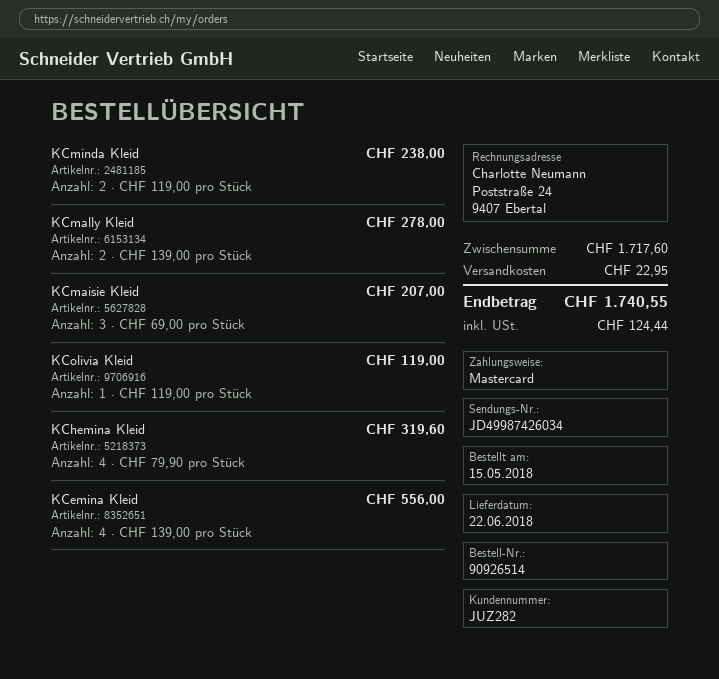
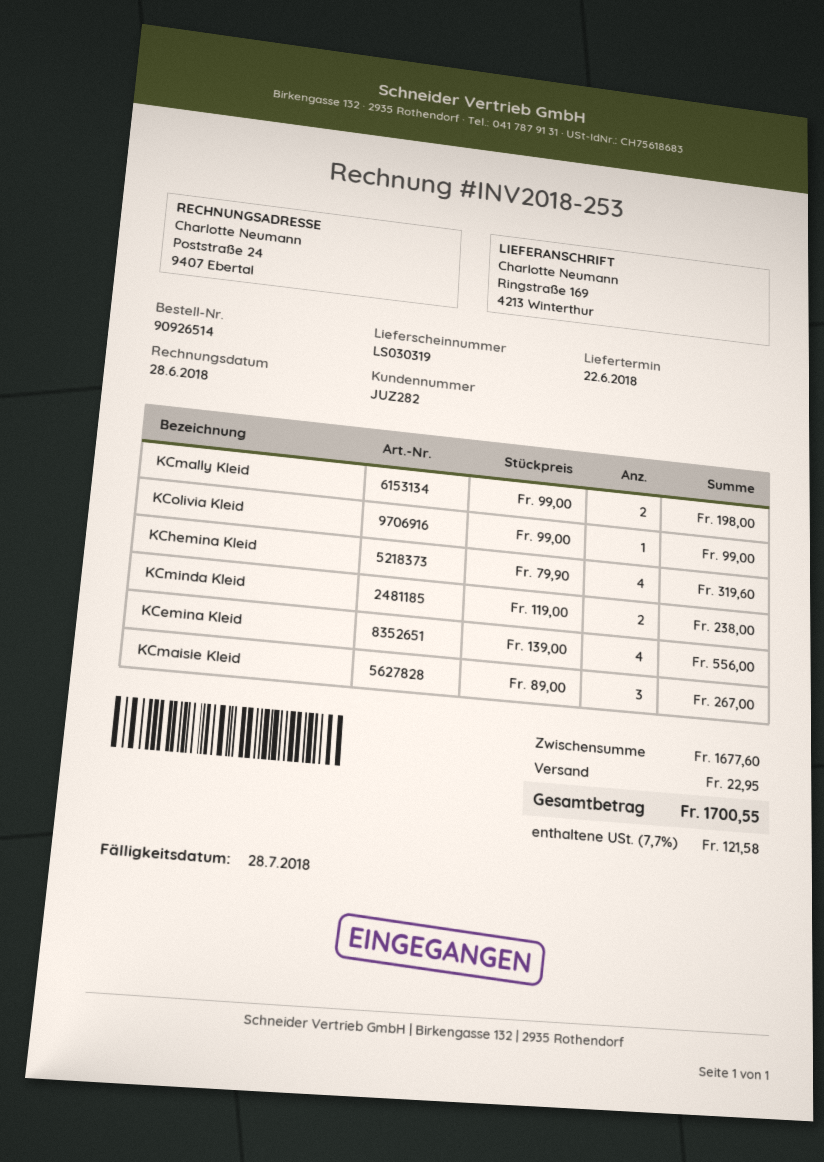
KCmally Kleid: 2 x 139.00 = 278.00 -> 2 x 99.00 = 198.00
KCmaisie Kleid: 3 x 69.00 = 207.00 -> 3 x 89.00 = 267.00
KColivia Kleid: 1 x 119.00 = 119.00 -> 1 x 99.00 = 99.00
subtotal: 1717.60 -> 1677.60
tax: 124.44 -> 121.58
total: 1740.55 -> 1700.55

